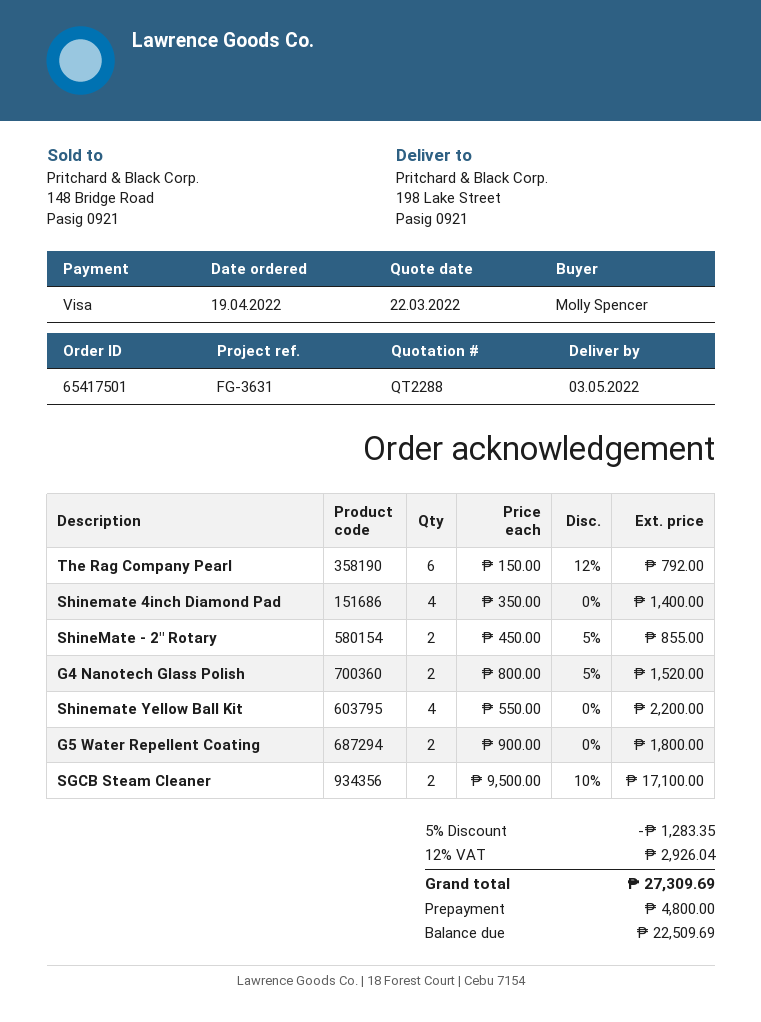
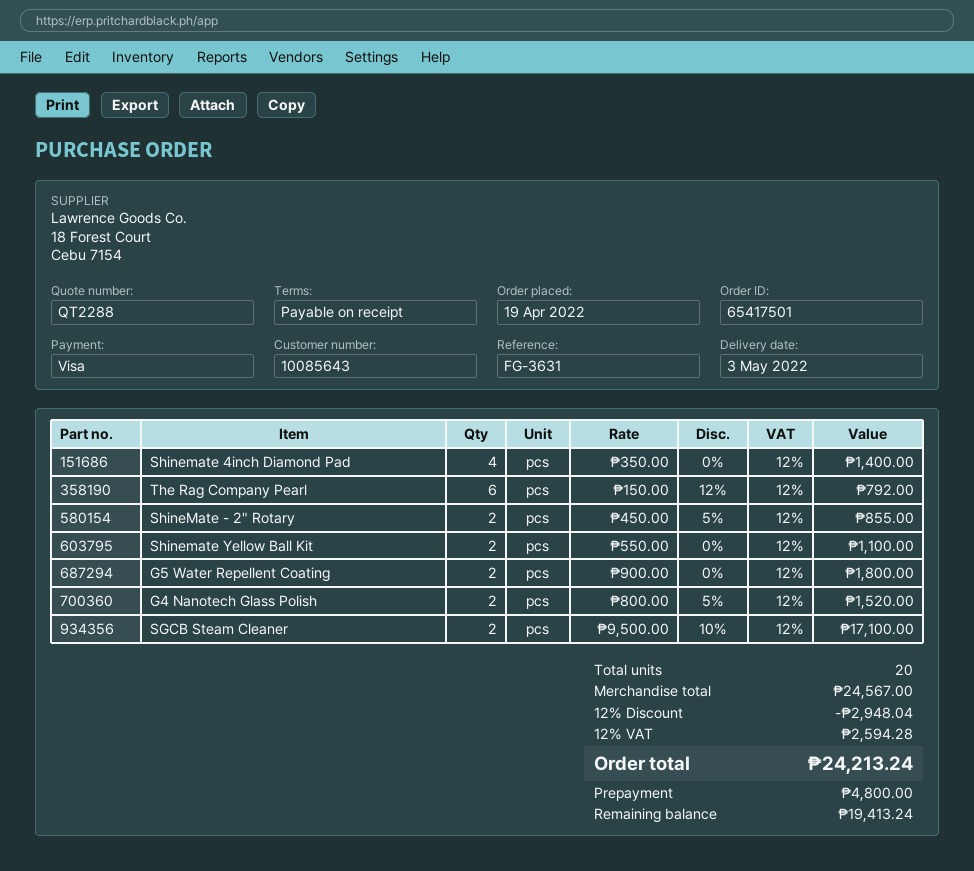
Shinemate Yellow Ball Kit: 4 x 550.00 = 2200.00 -> 2 x 550.00 = 1100.00
discount: 5% = 1283.35 -> 12% = 2948.04
tax: 12% = 2926.04 -> 12% = 2594.28
total: 27309.69 -> 24213.24
balance: 22509.69 -> 19413.24

